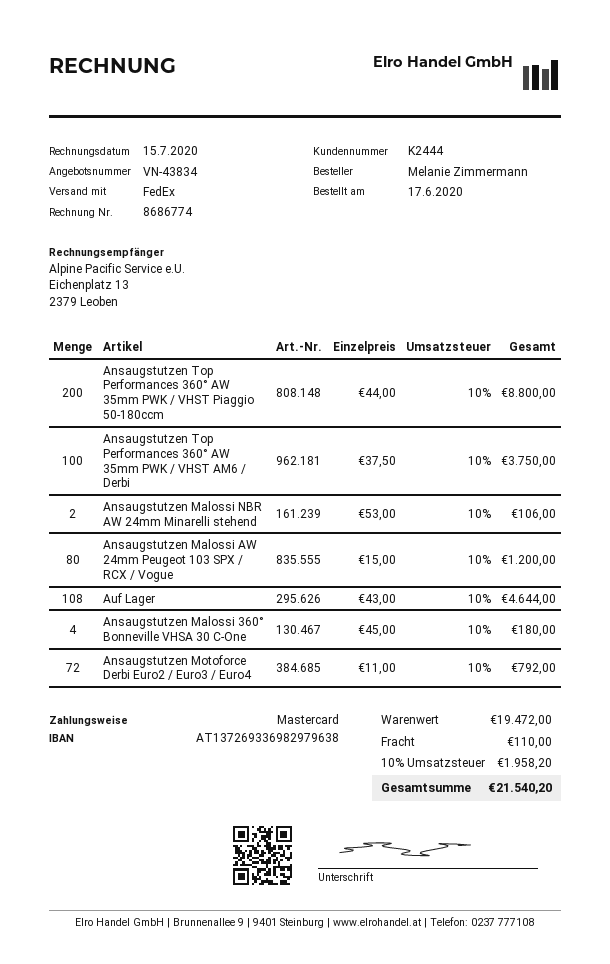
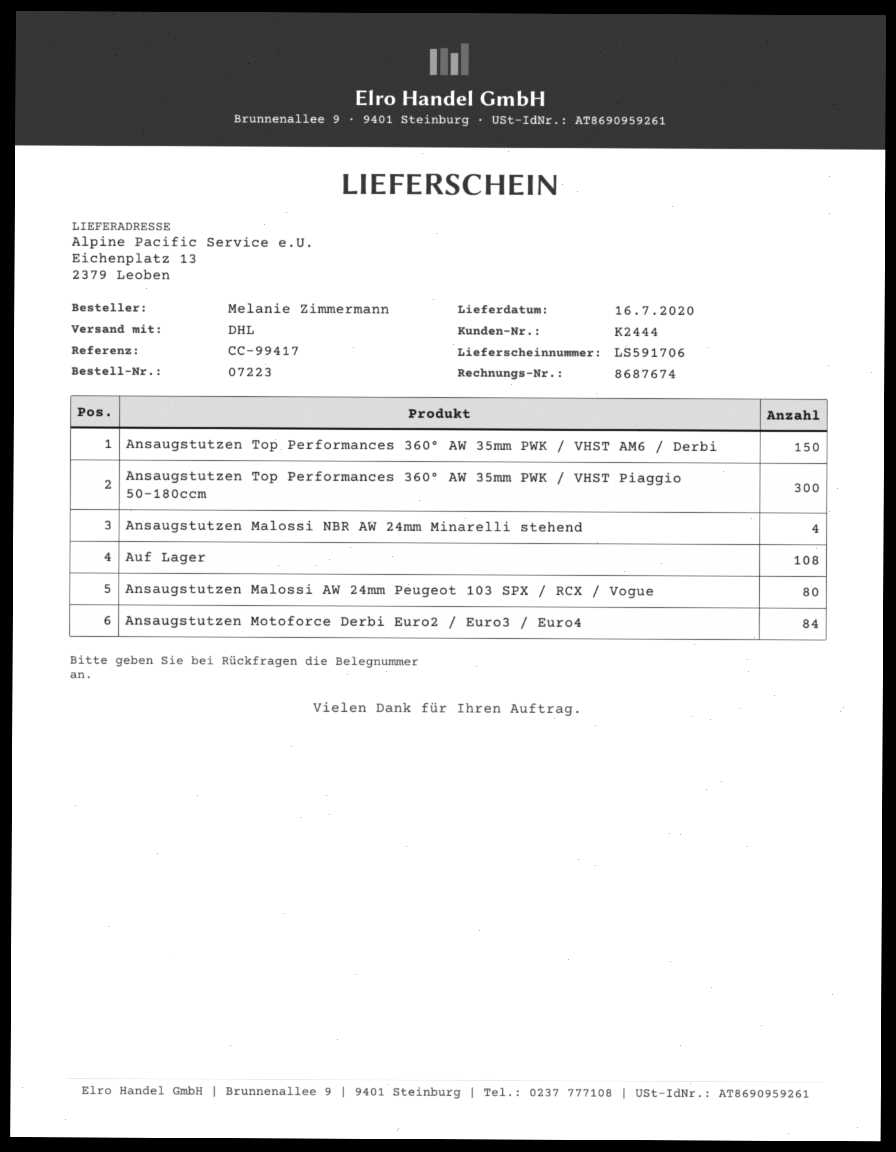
invoice number: 8686774 -> 8687674
shipping method: FedEx -> DHL
Ansaugstutzen Top Performances 360° AW 35mm PWK / VHST Piaggio 50-180ccm: 200 -> 300
Ansaugstutzen Top Performances 360° AW 35mm PWK / VHST AM6 / Derbi: 100 -> 150
Ansaugstutzen Malossi NBR AW 24mm Minarelli stehend: 2 -> 4
Ansaugstutzen Malossi 360° Bonneville VHSA 30 C-One: 4 -> none
Ansaugstutzen Motoforce Derbi Euro2 / Euro3 / Euro4: 72 -> 84

